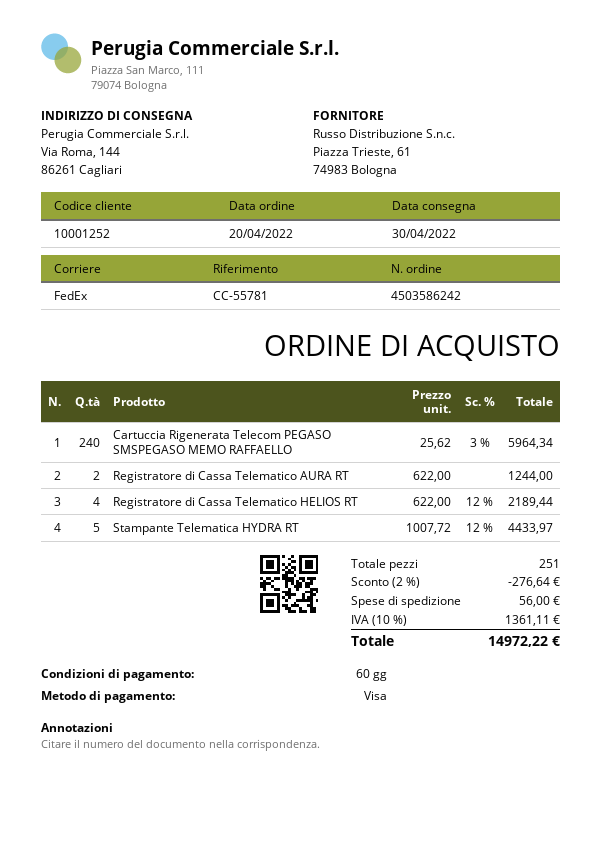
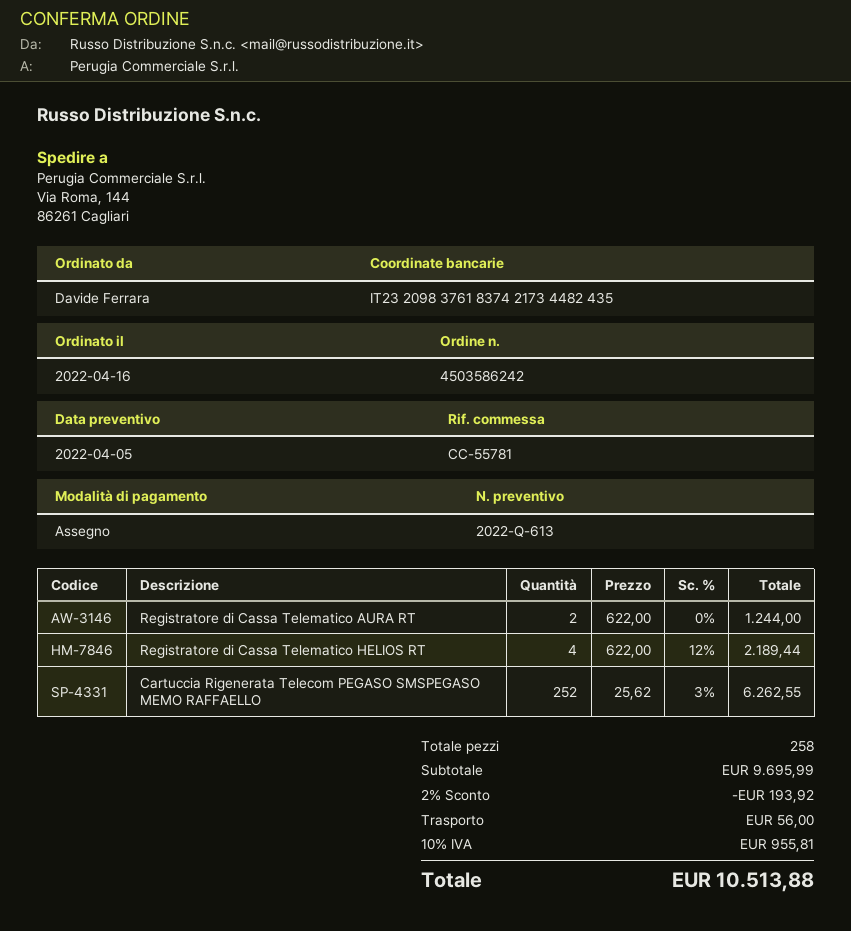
order date: 2022-04-20 -> 2022-04-16
payment method: Visa -> cheque
Cartuccia Rigenerata Telecom PEGASO SMSPEGASO MEMO RAFFAELLO: 240 x 25.62 - 3% = 5964.34 -> 252 x 25.62 - 3% = 6262.55
Stampante Telematica HYDRA RT: 5 x 1007.72 - 12% = 4433.97 -> none
total quantity: 251 -> 258
discount: 2% = 276.64 -> 2% = 193.92
tax: 10% = 1361.11 -> 10% = 955.81
total: 14972.22 -> 10513.88

